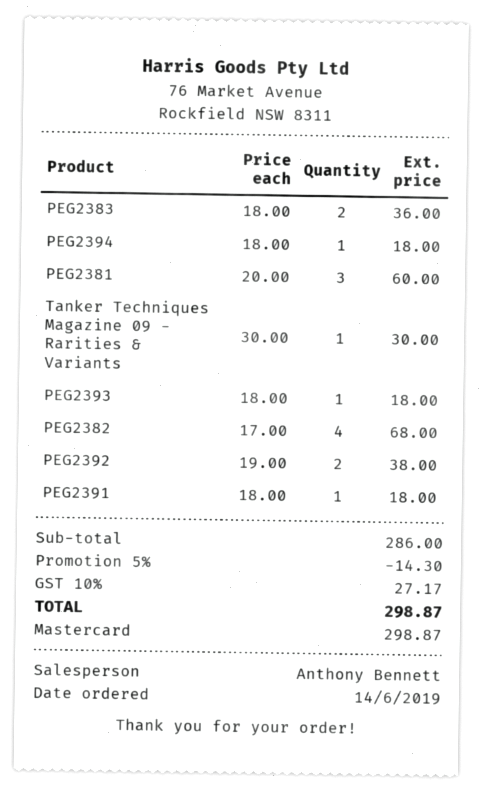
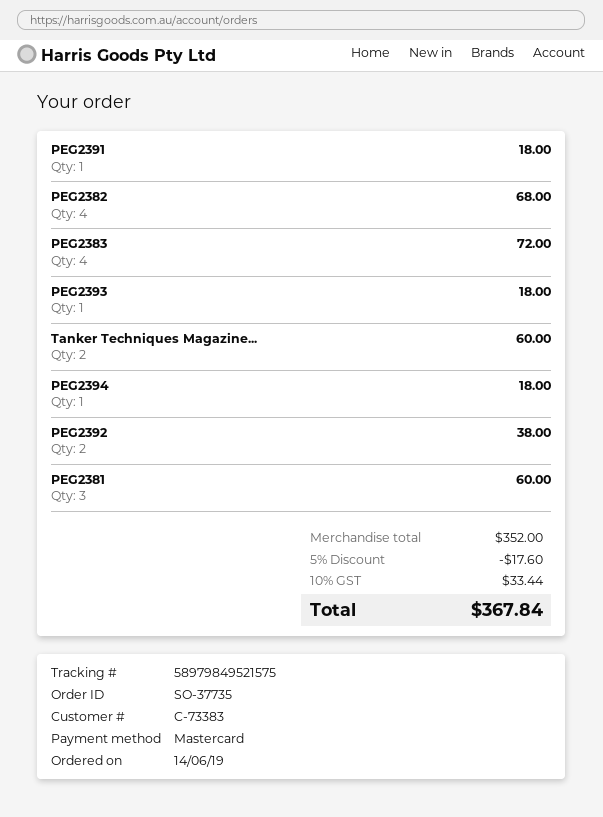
PEG2383: 2 for 36.00 -> 4 for 72.00
Tanker Techniques Magazine 09 - Rarities & Variants: 1 for 30.00 -> 2 for 60.00
subtotal: 286.00 -> 352.00
discount: 5% = 14.30 -> 5% = 17.60
tax: 10% = 27.17 -> 10% = 33.44
total: 298.87 -> 367.84

